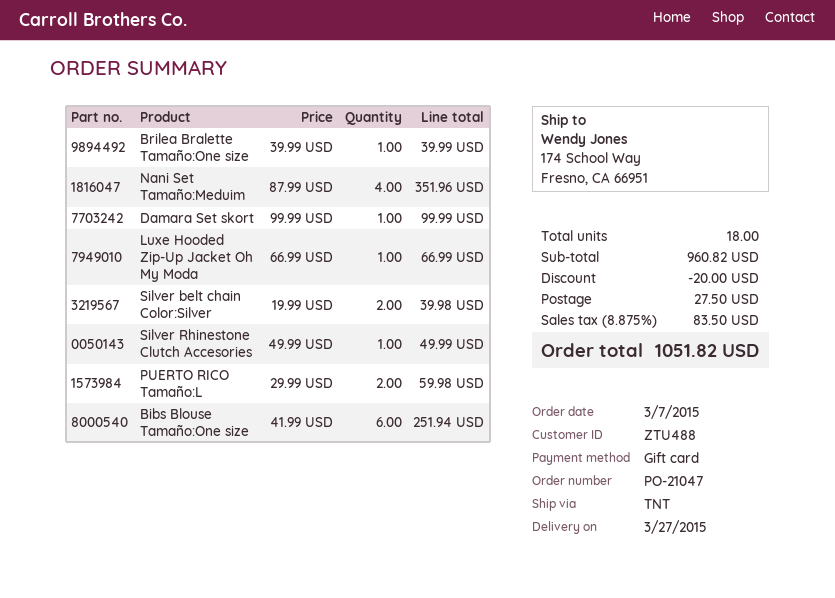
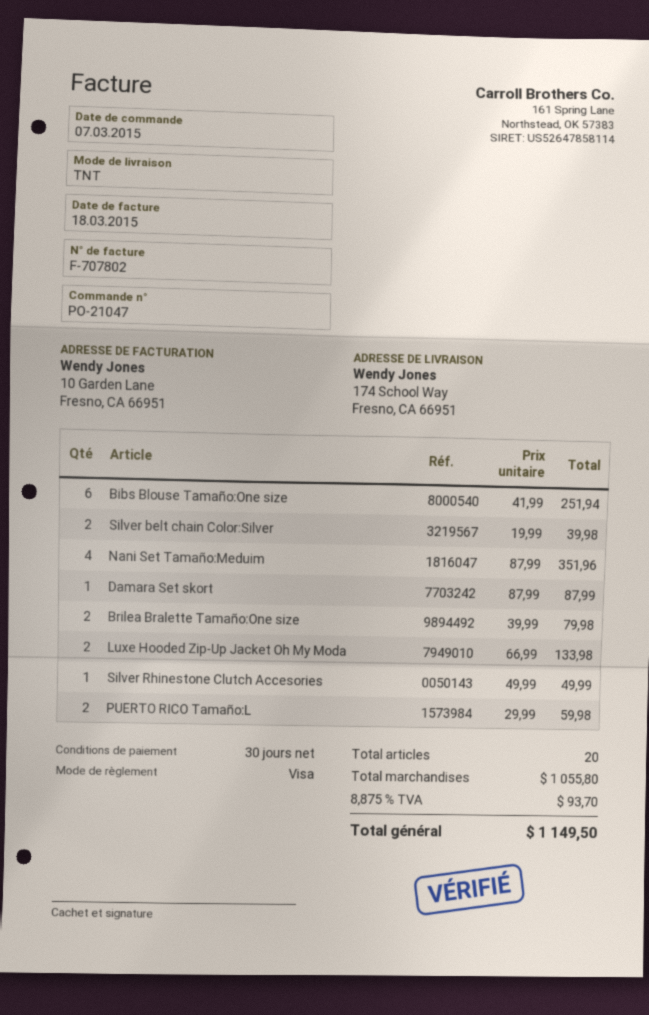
payment method: gift card -> Visa
Brilea Bralette Tamaño:One size: 1 x 39.99 = 39.99 -> 2 x 39.99 = 79.98
Damara Set skort: 1 x 99.99 = 99.99 -> 1 x 87.99 = 87.99
Luxe Hooded Zip-Up Jacket Oh My Moda: 1 x 66.99 = 66.99 -> 2 x 66.99 = 133.98
total quantity: 18 -> 20
subtotal: 960.82 -> 1055.80
discount: 20.00 -> none
shipping: 27.50 -> none
tax: 8.875% = 83.50 -> 8.875% = 93.70
total: 1051.82 -> 1149.50

